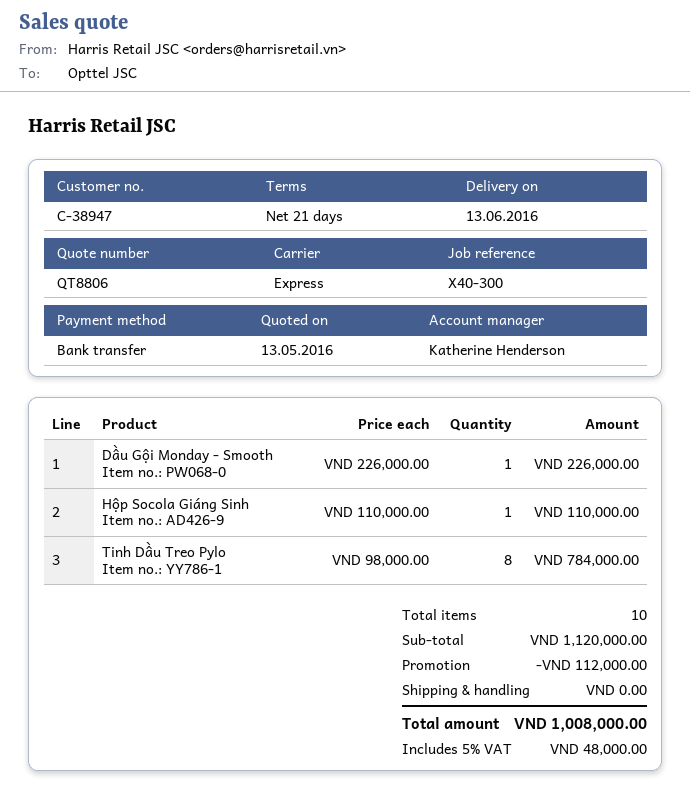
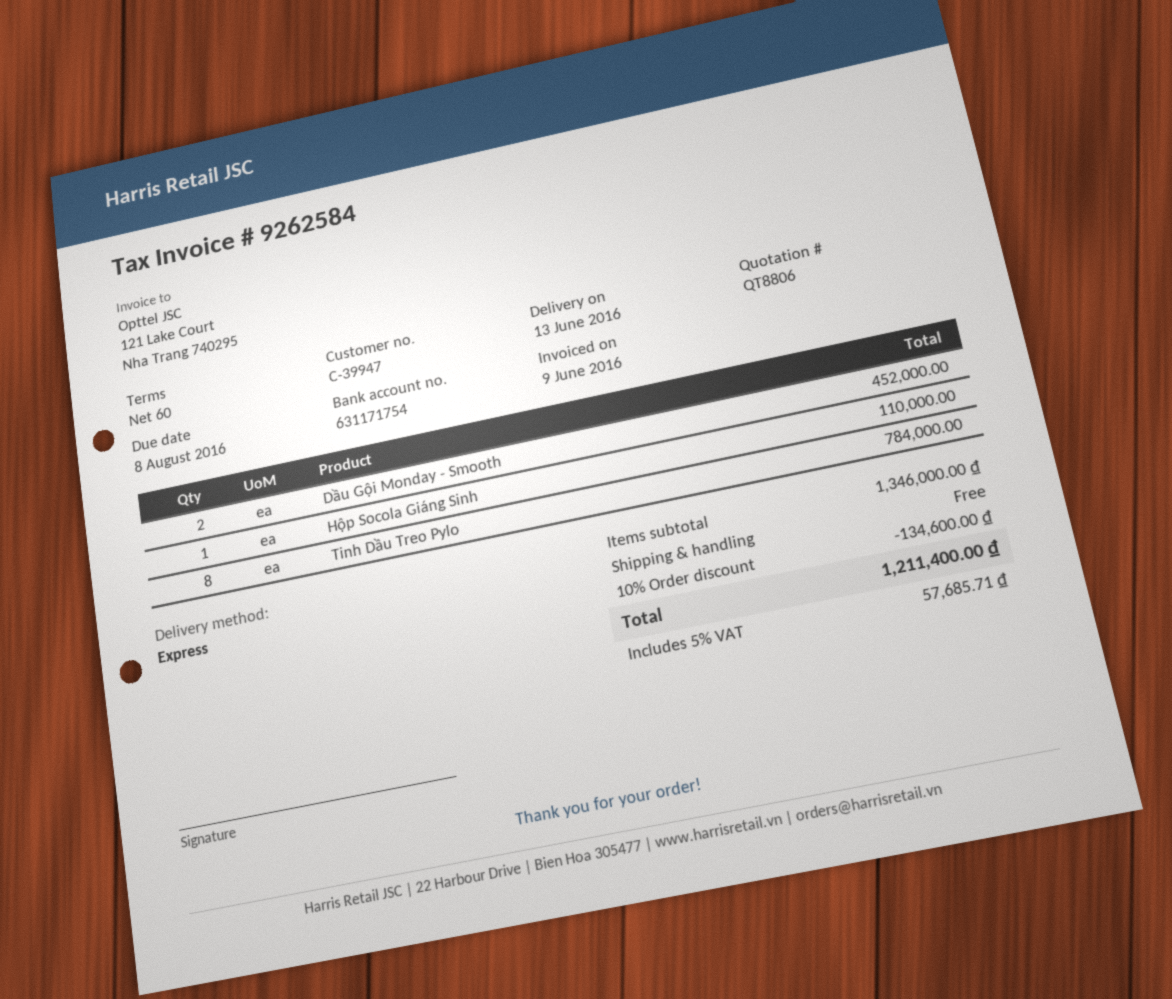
payment terms: 21 days -> 60 days
customer number: C-38947 -> C-39947
Dầu Gội Monday - Smooth: 1 for 226000.00 -> 2 for 452000.00
subtotal: 1120000.00 -> 1346000.00
discount: 112000.00 -> 134600.00
tax: 5% = 48000.00 -> 5% = 57685.71
total: 1008000.00 -> 1211400.00

